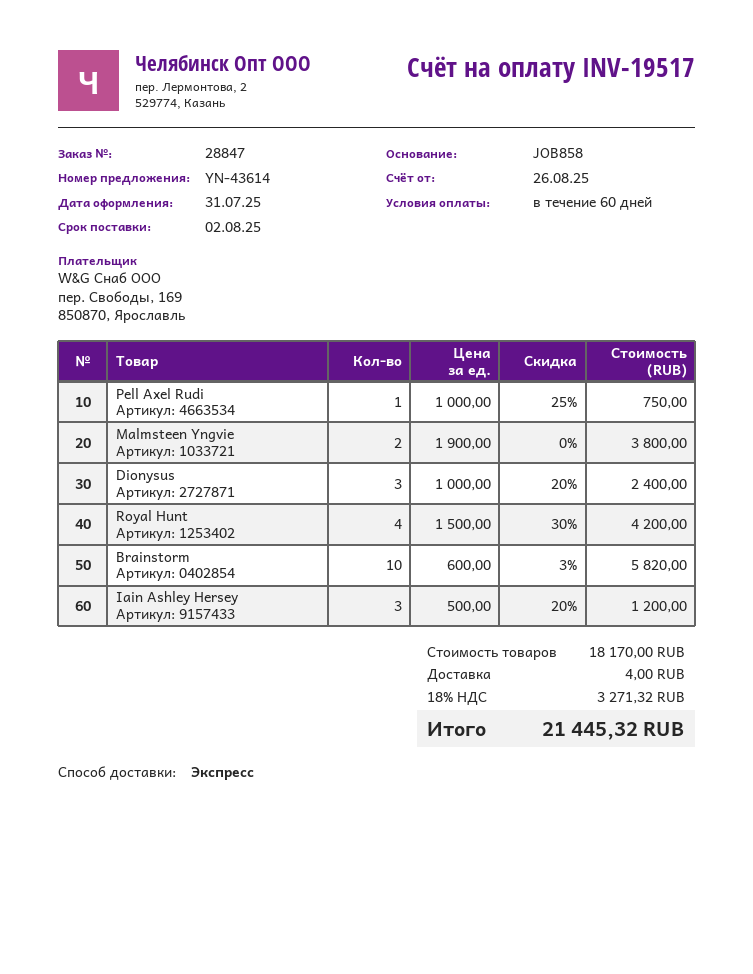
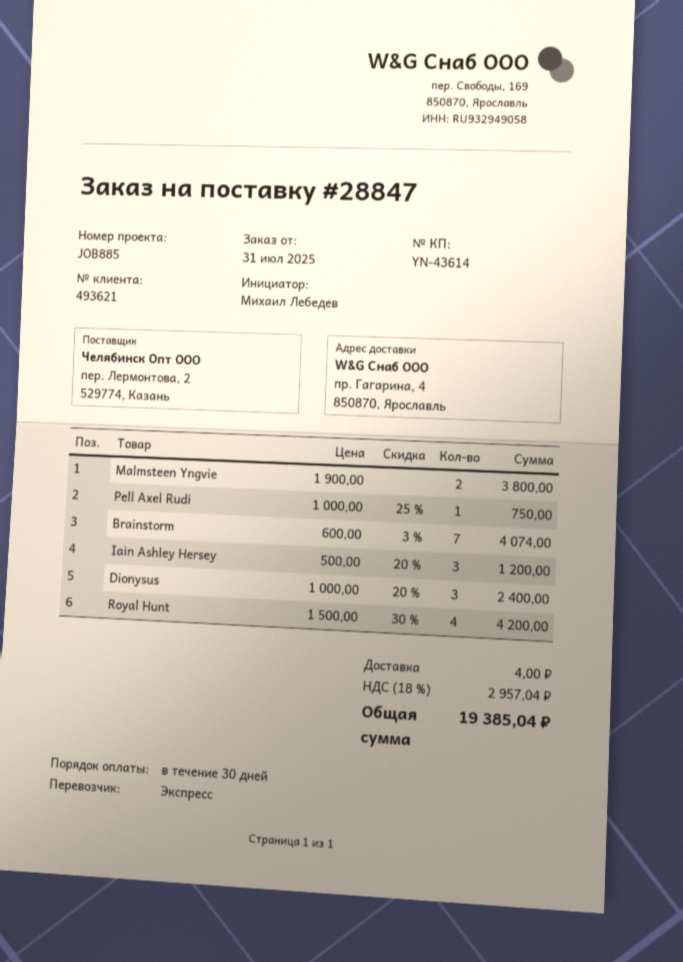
payment terms: 60 days -> 30 days
reference: JOB858 -> JOB885
Brainstorm: 10 x 600.00 - 3% = 5820.00 -> 7 x 600.00 - 3% = 4074.00
tax: 18% = 3271.32 -> 18% = 2957.04
total: 21445.32 -> 19385.04

